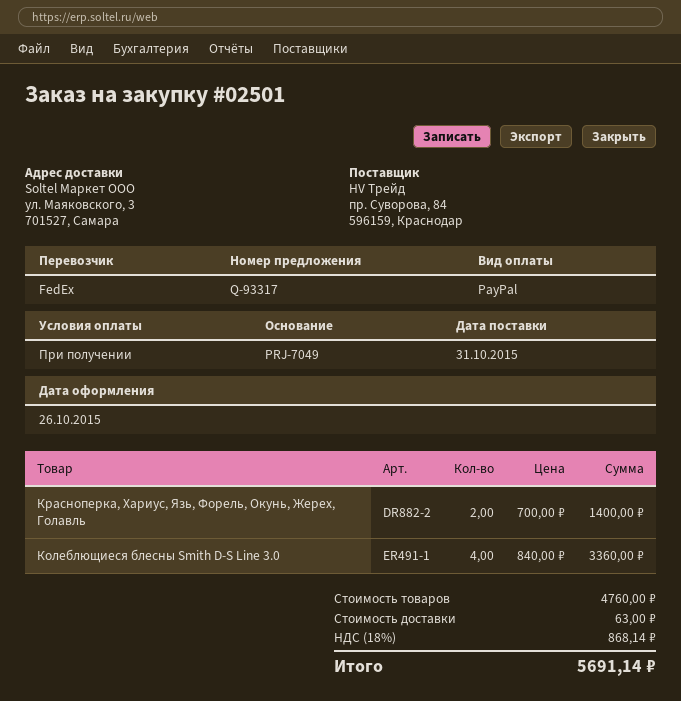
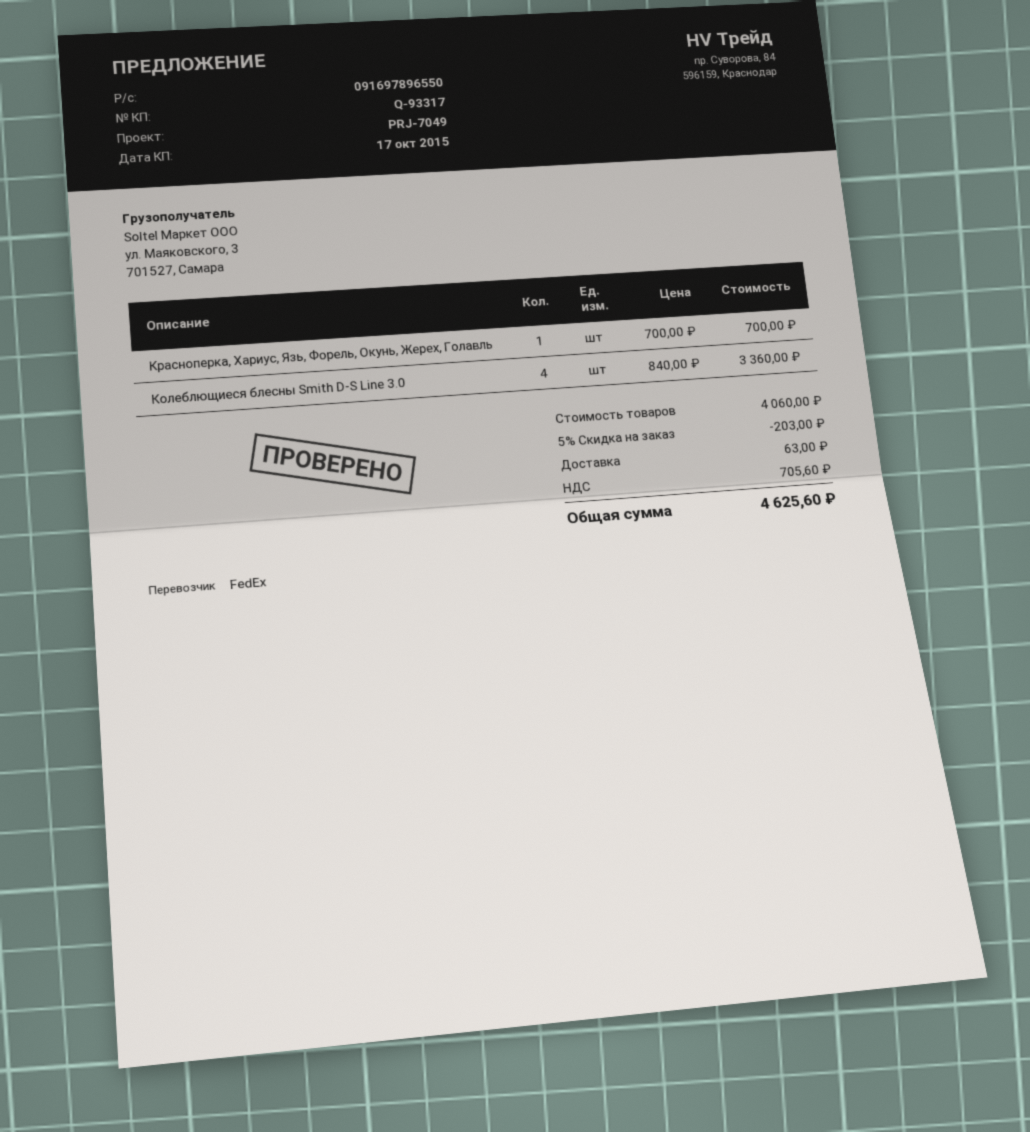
Красноперка, Хариус, Язь, Форель, Окунь, Жерех, Голавль: 2 x 700.00 = 1400.00 -> 1 x 700.00 = 700.00
subtotal: 4760.00 -> 4060.00
discount: none -> 5% = 203.00
tax: 868.14 -> 705.60
total: 5691.14 -> 4625.60

